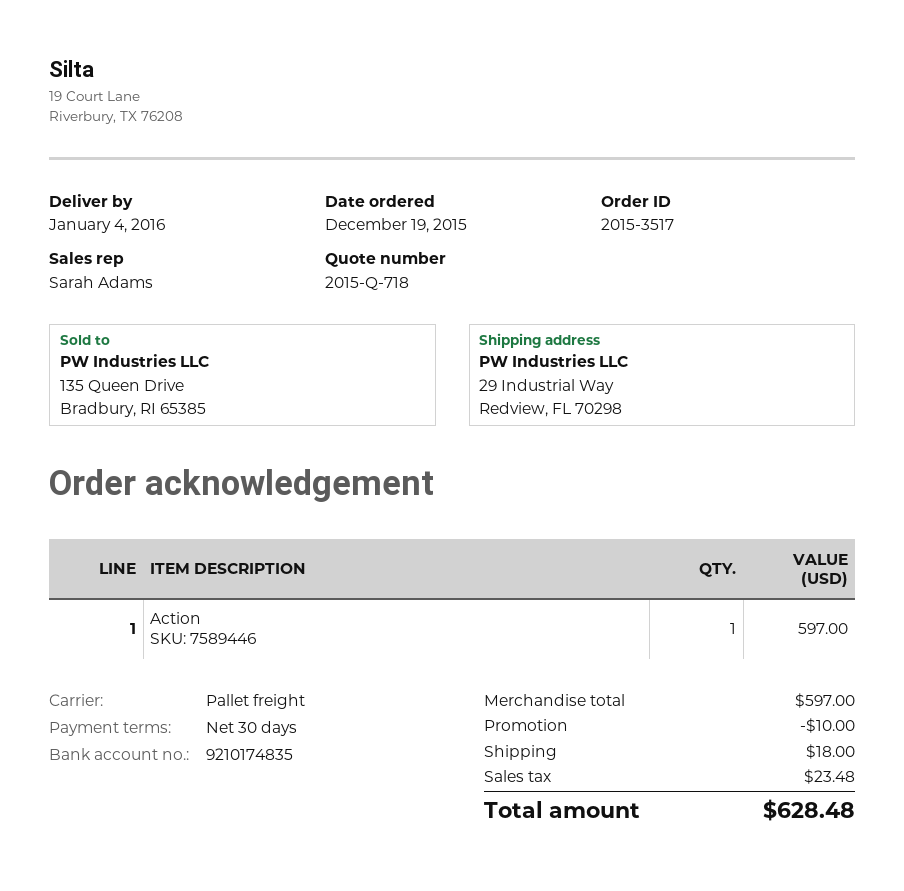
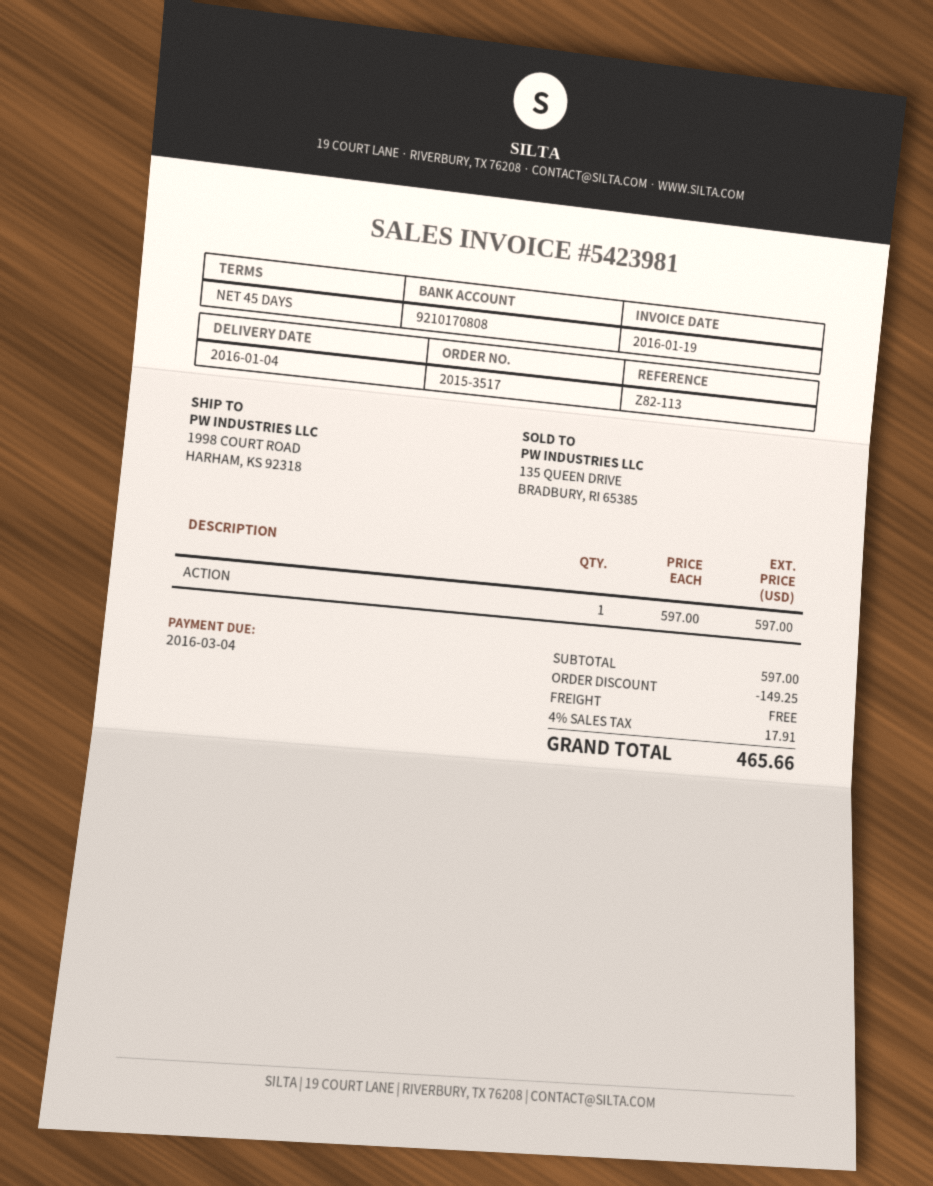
payment terms: 30 days -> 45 days
bank account: 9210174835 -> 9210170808
ship to: 29 Industrial Way, Redview, FL 70298 -> 1998 COURT ROAD, HARHAM, KS 92318
discount: 10.00 -> 149.25
shipping: 18.00 -> 0.00
tax: 23.48 -> 17.91
total: 628.48 -> 465.66

